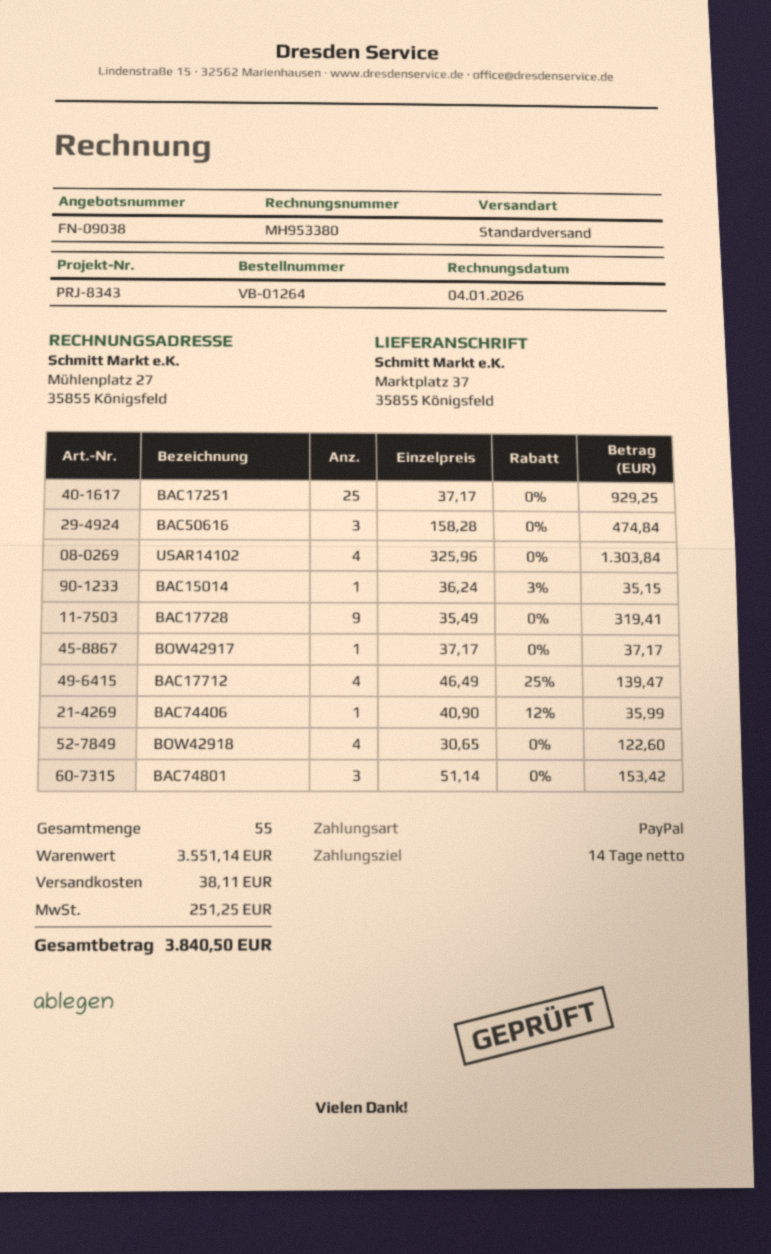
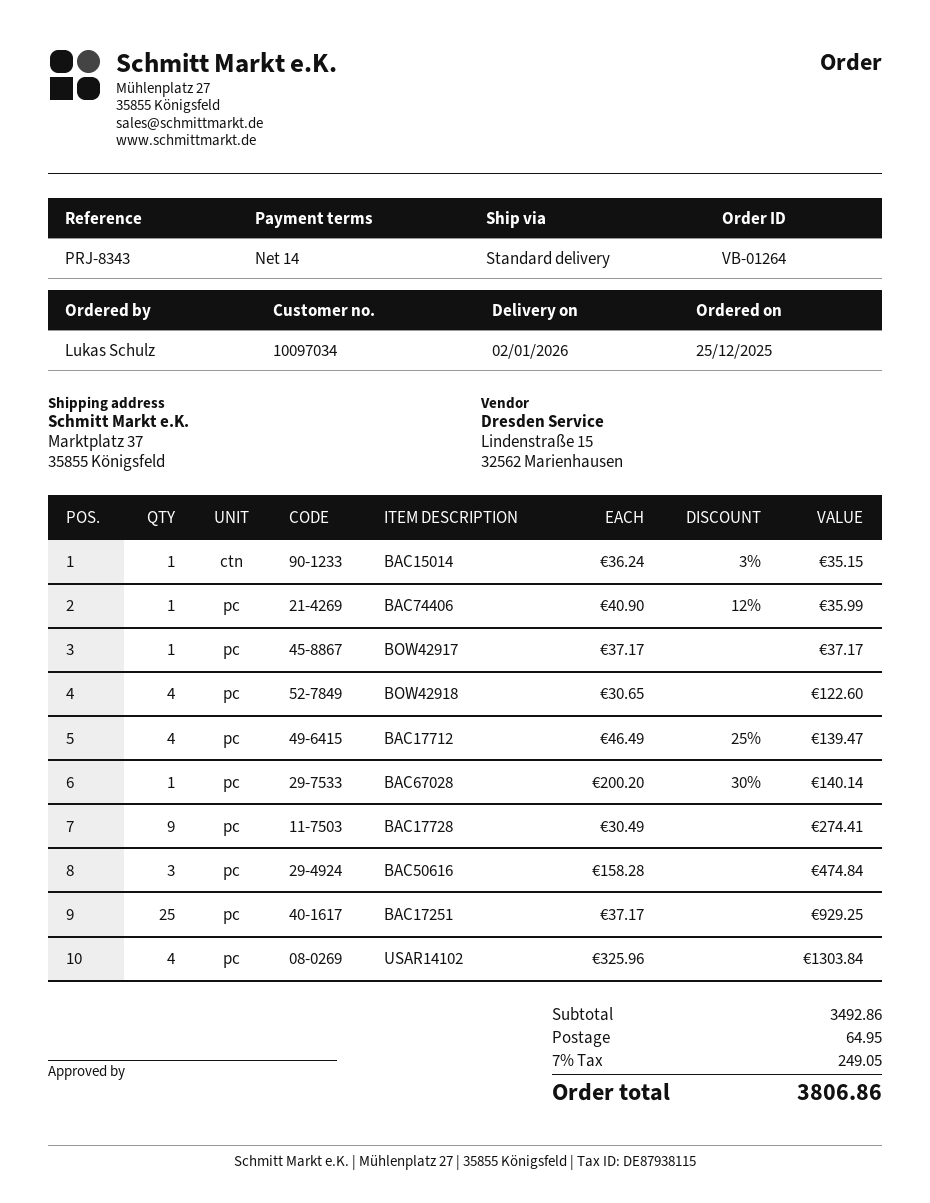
BAC17728: 9 x 35.49 = 319.41 -> 9 x 30.49 = 274.41
BAC74801: 3 x 51.14 = 153.42 -> none
BAC67028: none -> 1 x 200.20 - 30% = 140.14
subtotal: 3551.14 -> 3492.86
shipping: 38.11 -> 64.95
tax: 251.25 -> 249.05
total: 3840.50 -> 3806.86

